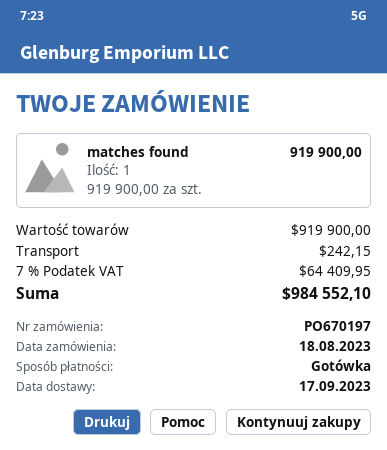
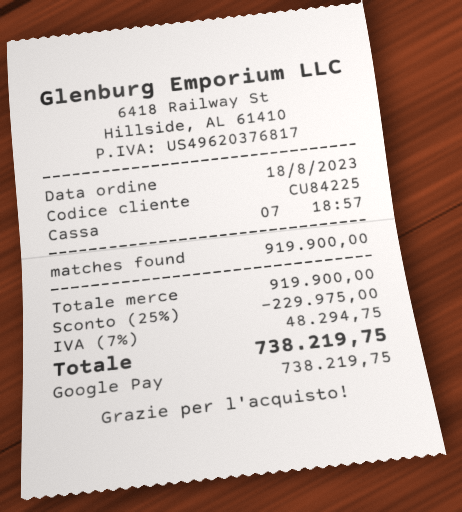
payment method: cash -> Google Pay
discount: none -> 25% = 229975.00
shipping: 242.15 -> none
tax: 7% = 64409.95 -> 7% = 48294.75
total: 984552.10 -> 738219.75

